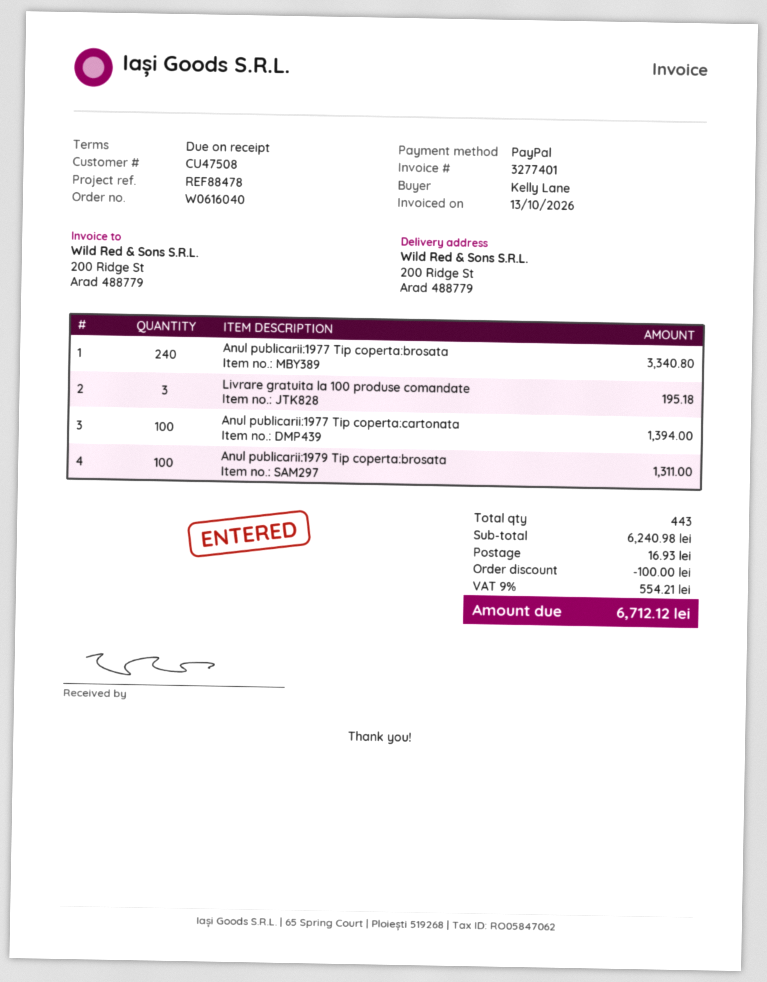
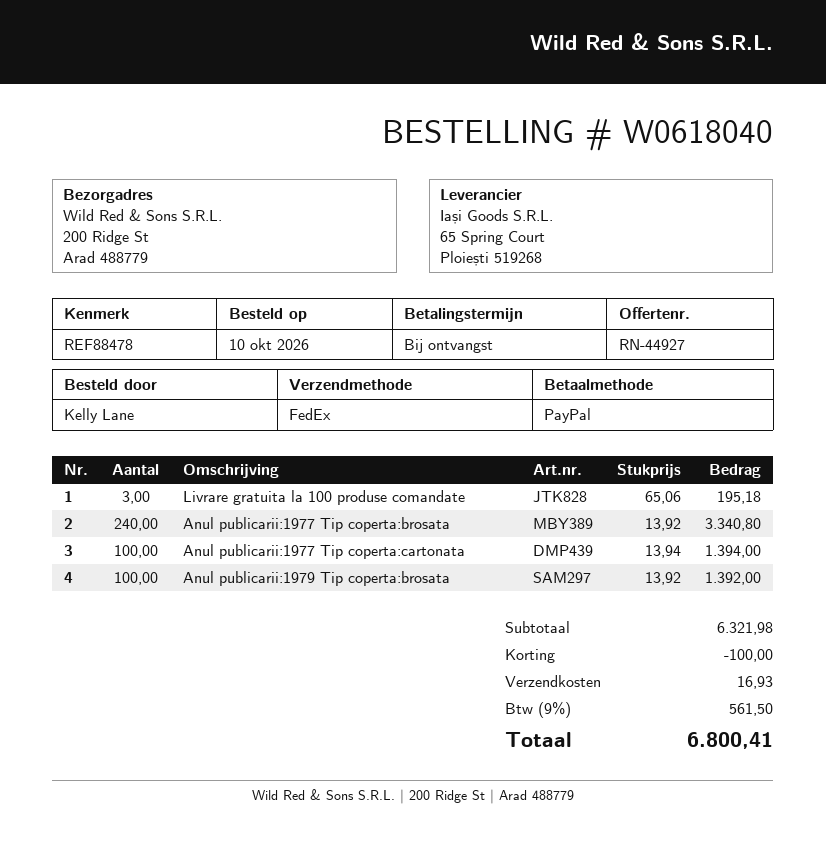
order number: W0616040 -> W0618040
Anul publicarii:1979 Tip coperta:brosata: 100 for 1311.00 -> 100 for 1392.00
subtotal: 6240.98 -> 6321.98
tax: 9% = 554.21 -> 9% = 561.50
total: 6712.12 -> 6800.41

